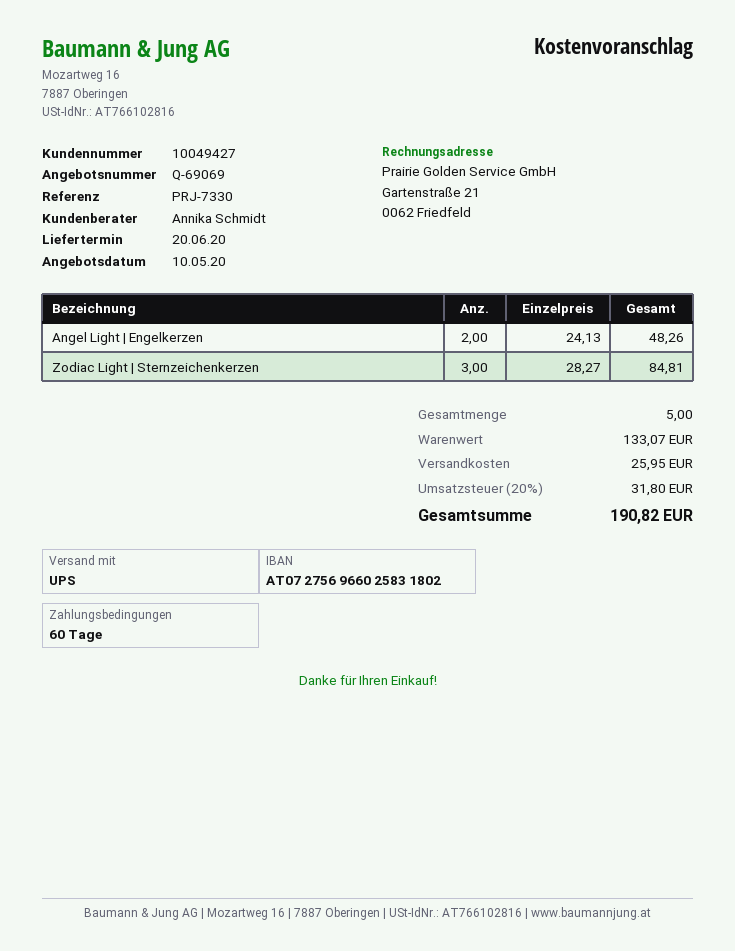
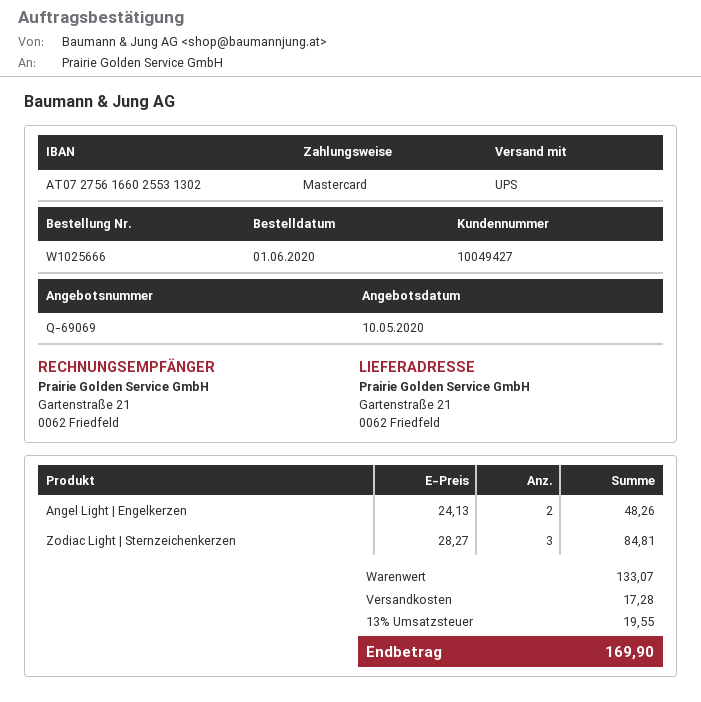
bank account: AT072756966025831802 -> AT072756166025531302
shipping: 25.95 -> 17.28
tax: 20% = 31.80 -> 13% = 19.55
total: 190.82 -> 169.90

